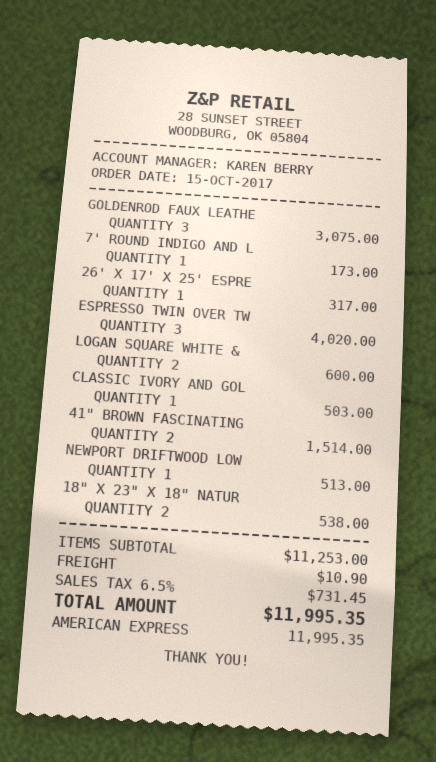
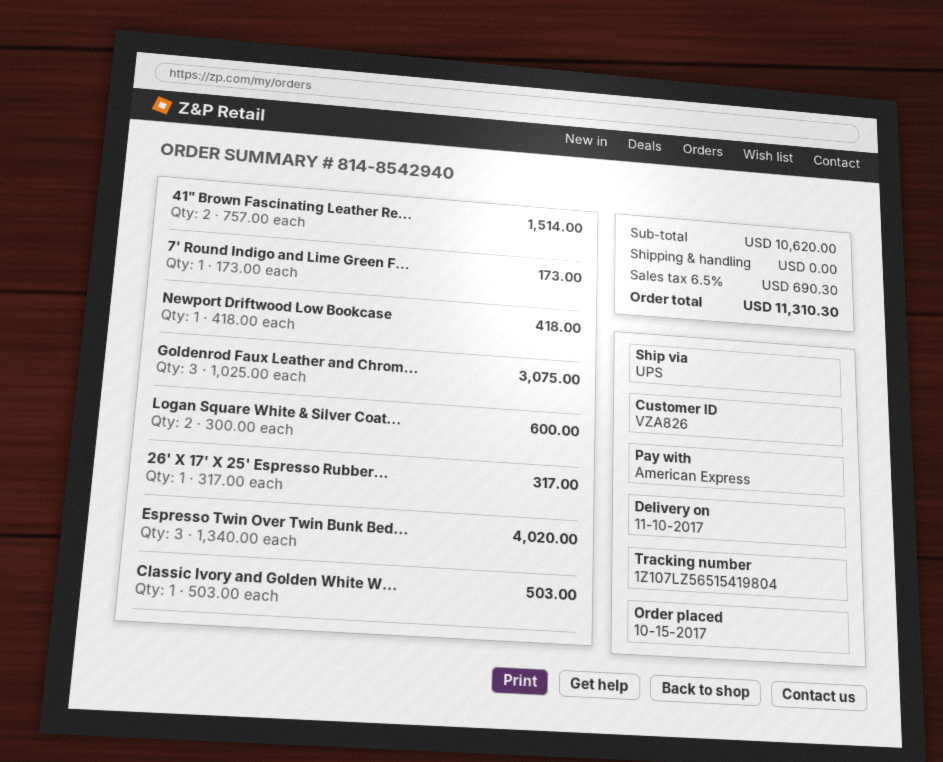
NEWPORT DRIFTWOOD LOW: 1 for 513.00 -> 1 for 418.00
18" X 23" X 18" NATUR: 2 for 538.00 -> none
subtotal: 11253.00 -> 10620.00
shipping: 10.90 -> 0.00
tax: 6.5% = 731.45 -> 6.5% = 690.30
total: 11995.35 -> 11310.30

